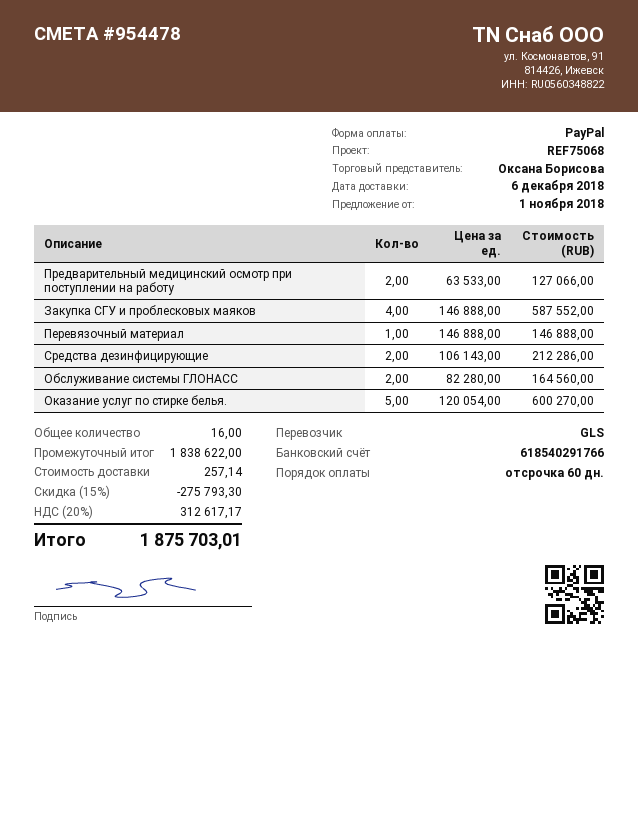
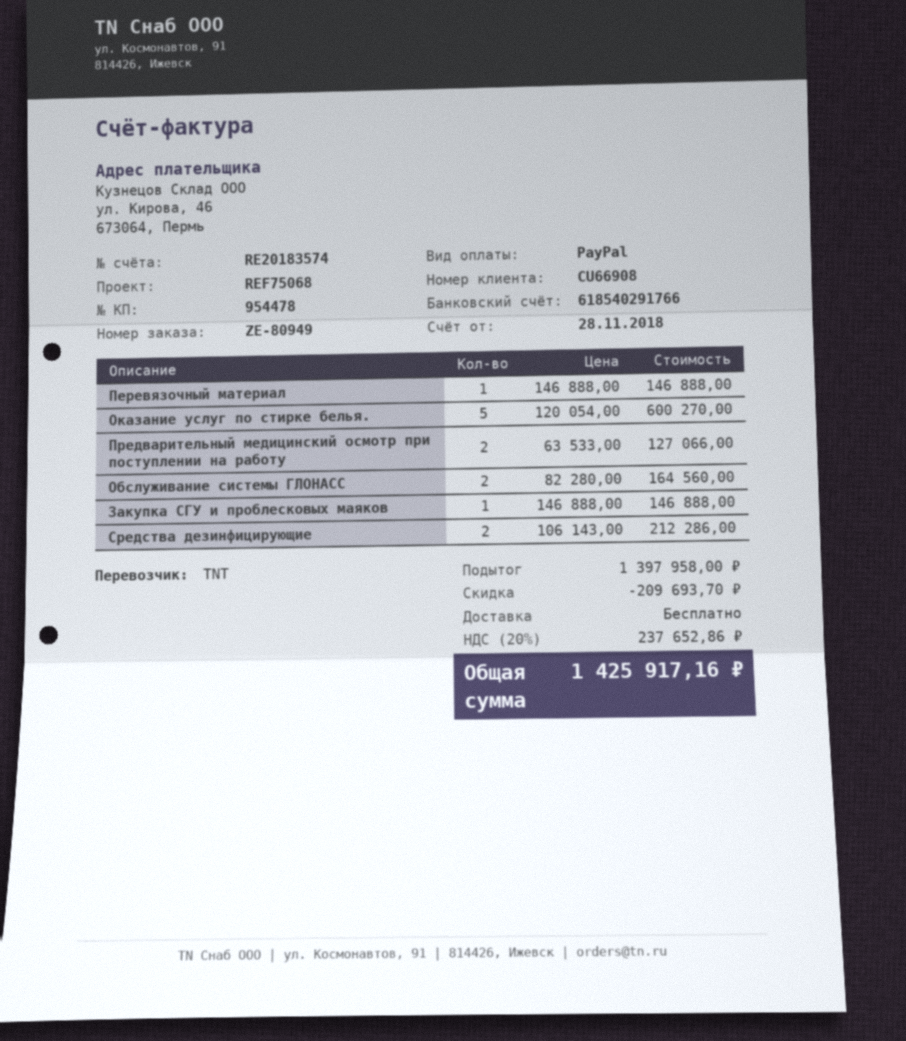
shipping method: GLS -> TNT
Закупка СГУ и проблесковых маяков: 4 x 146888.00 = 587552.00 -> 1 x 146888.00 = 146888.00
subtotal: 1838622.00 -> 1397958.00
discount: 275793.30 -> 209693.70
shipping: 257.14 -> 0.00
tax: 20% = 312617.17 -> 20% = 237652.86
total: 1875703.01 -> 1425917.16

